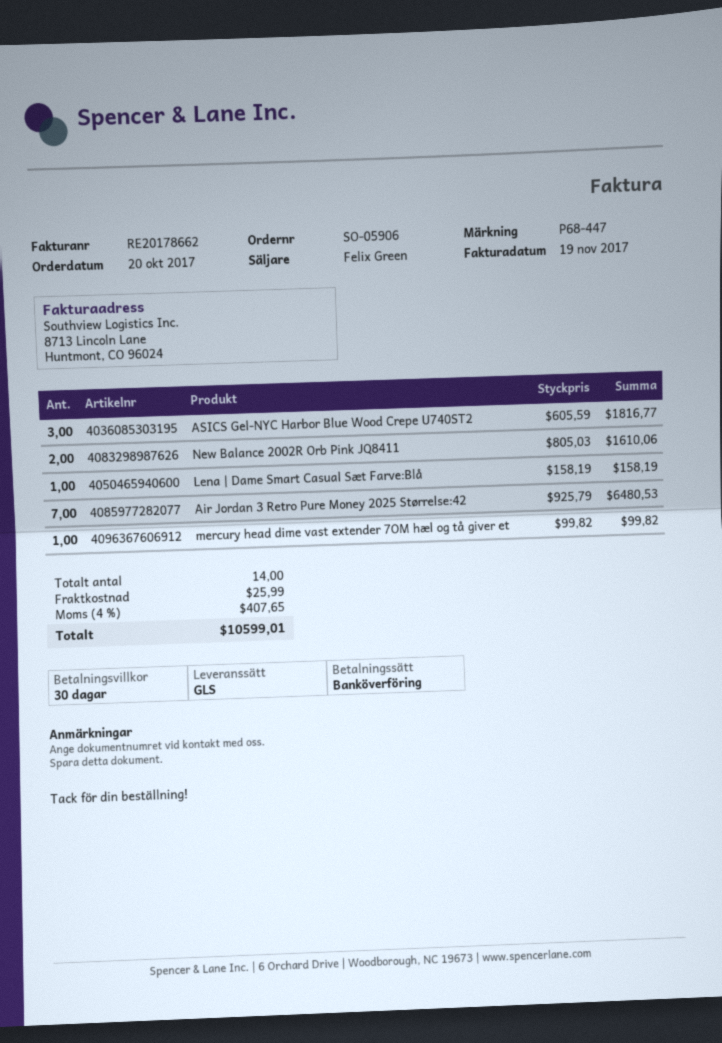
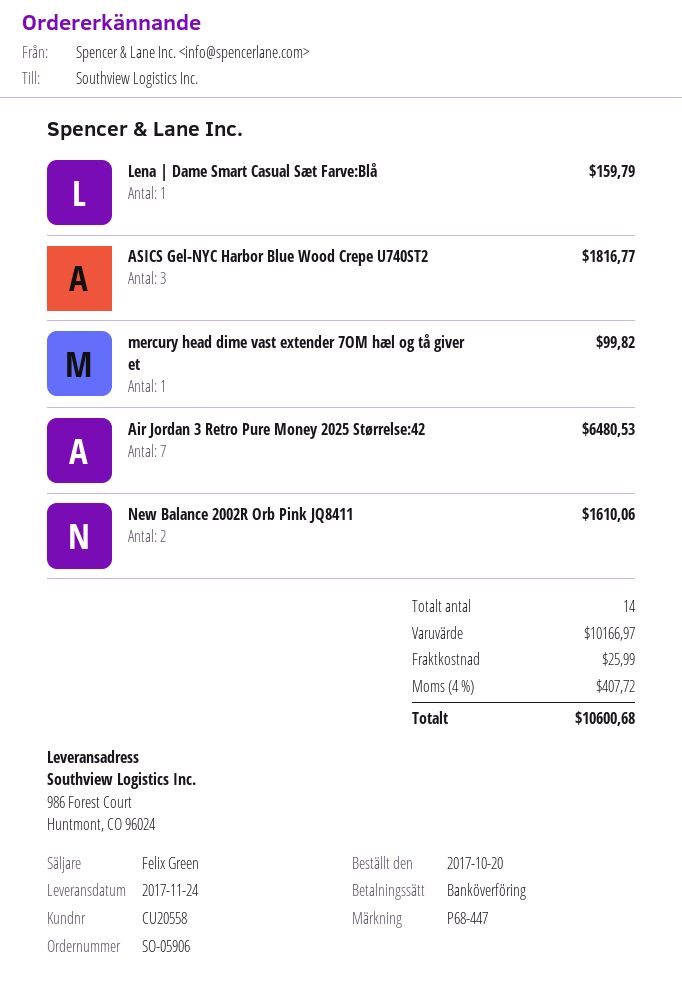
Lena | Dame Smart Casual Sæt Farve:Blå: 1 for 158.19 -> 1 for 159.79
tax: 4% = 407.65 -> 4% = 407.72
total: 10599.01 -> 10600.68

